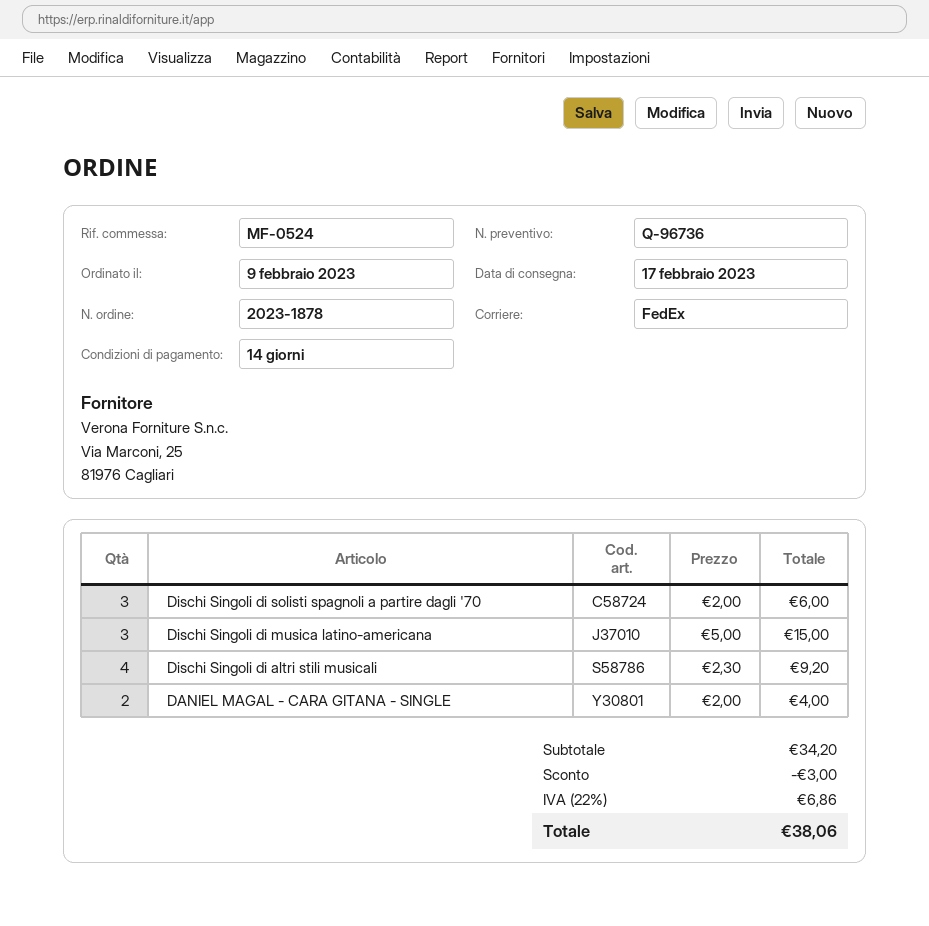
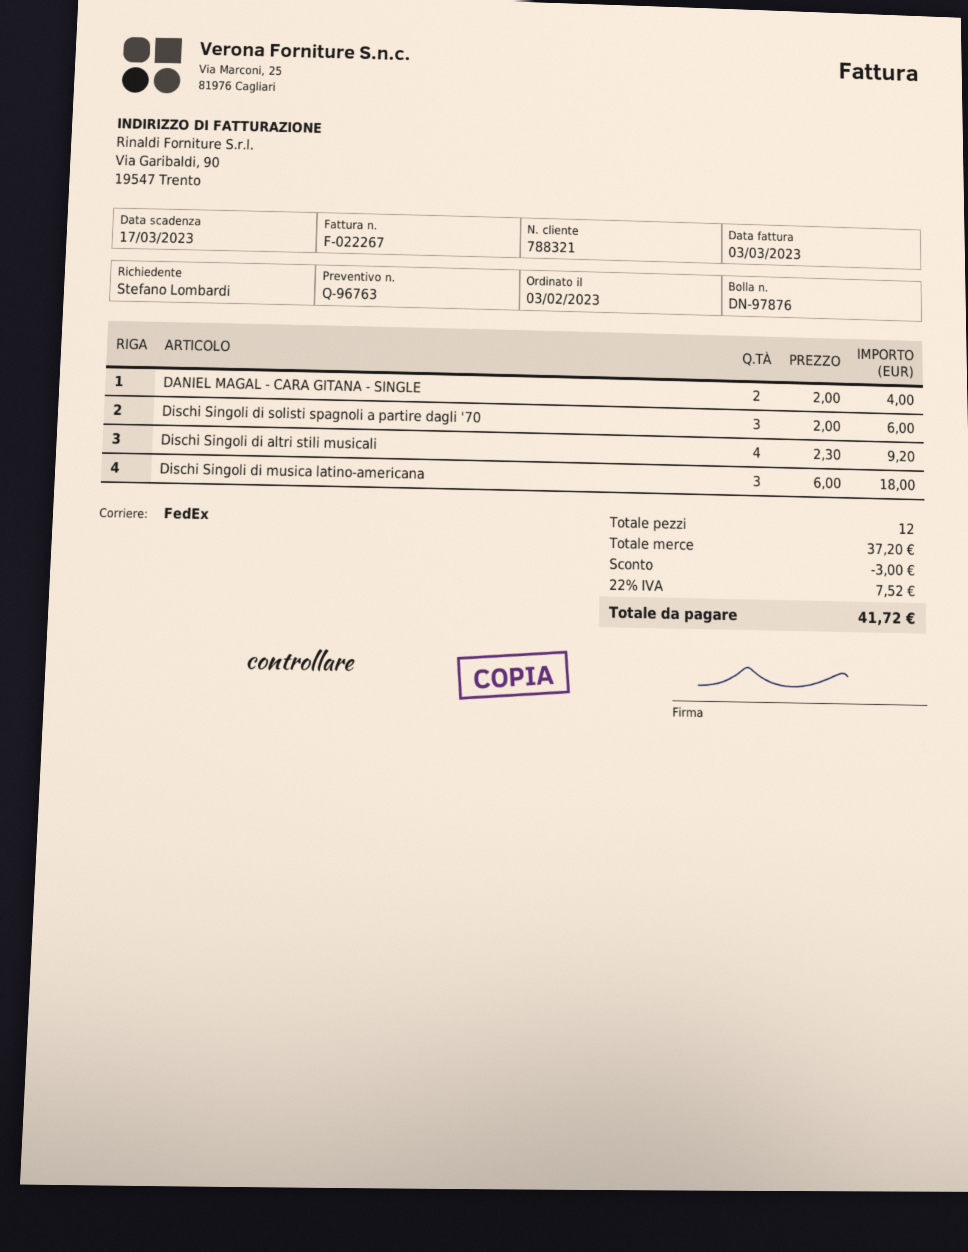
quote number: Q-96736 -> Q-96763
order date: 2023-02-09 -> 2023-02-03
Dischi Singoli di musica latino-americana: 3 x 5.00 = 15.00 -> 3 x 6.00 = 18.00
subtotal: 34.20 -> 37.20
tax: 22% = 6.86 -> 22% = 7.52
total: 38.06 -> 41.72

